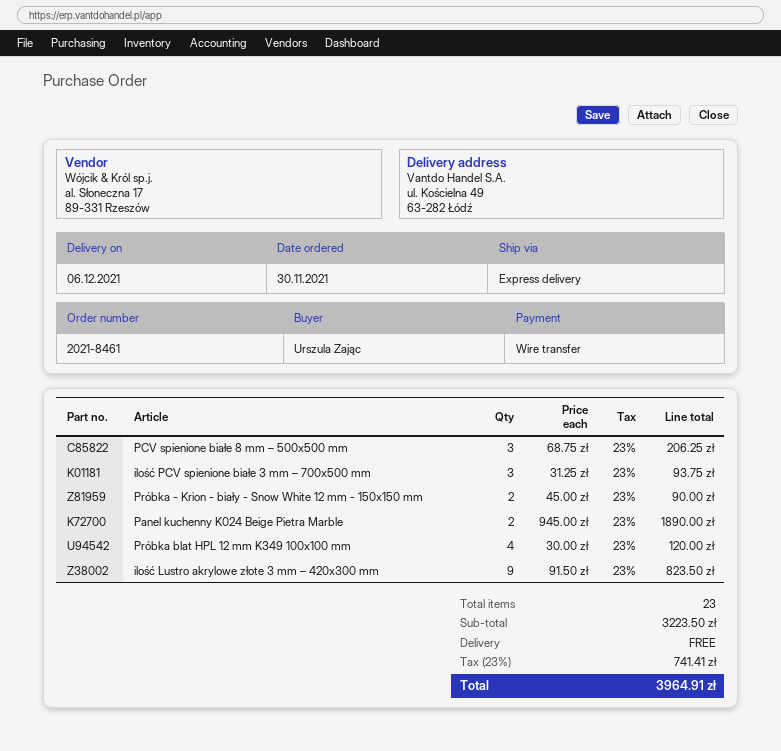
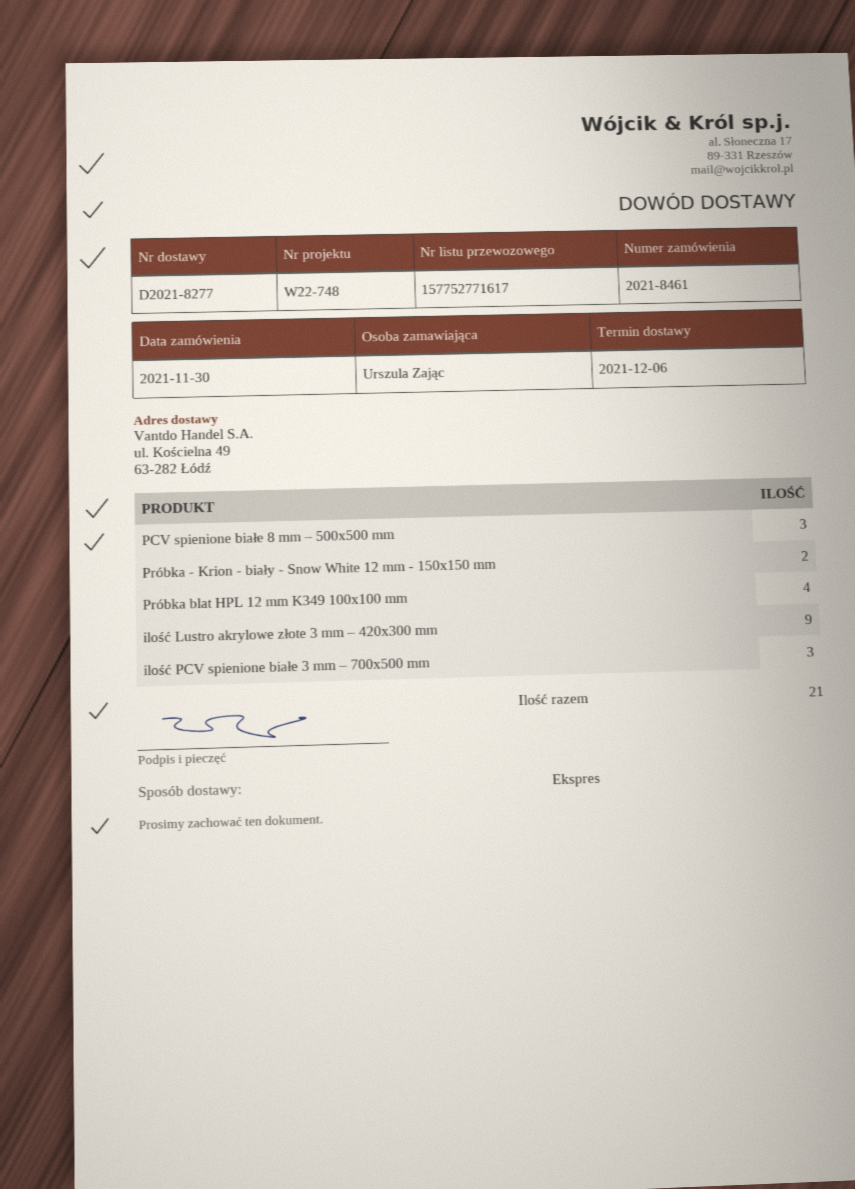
Panel kuchenny K024 Beige Pietra Marble: 2 -> none
total quantity: 23 -> 21

